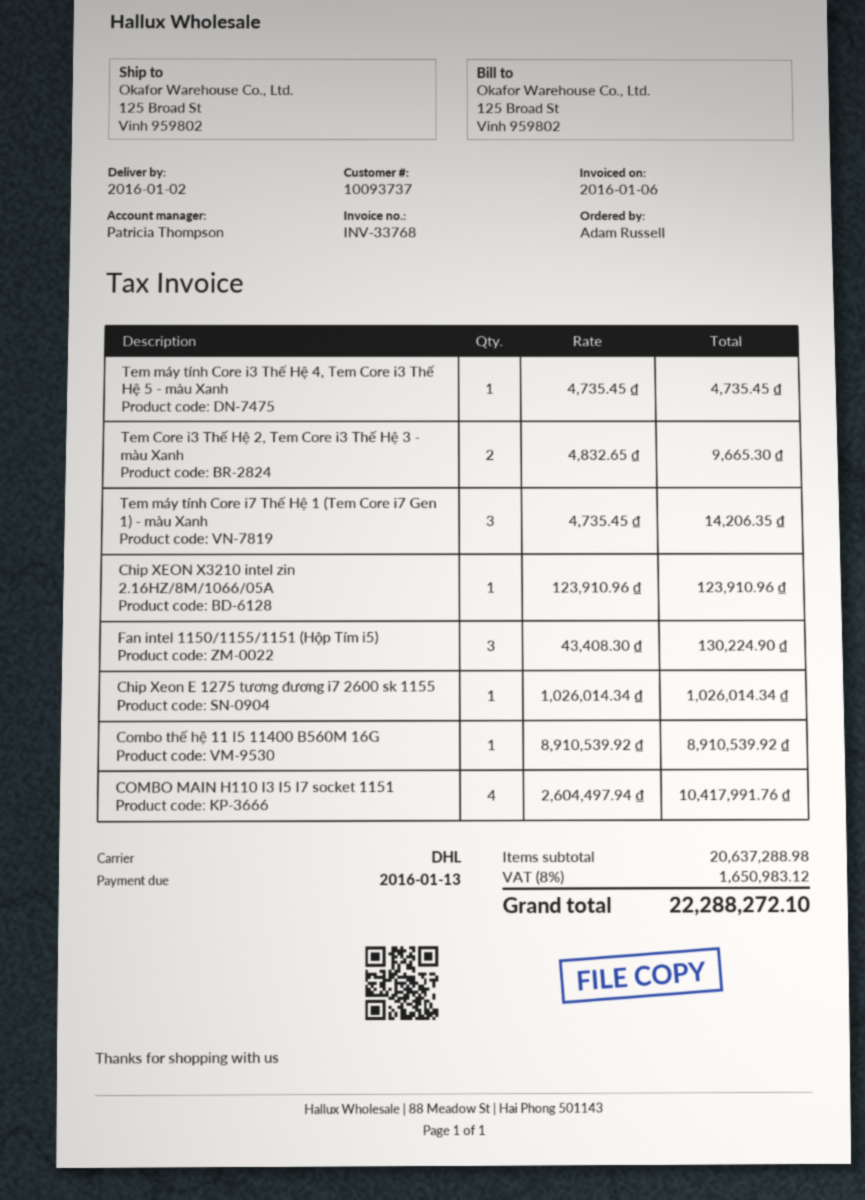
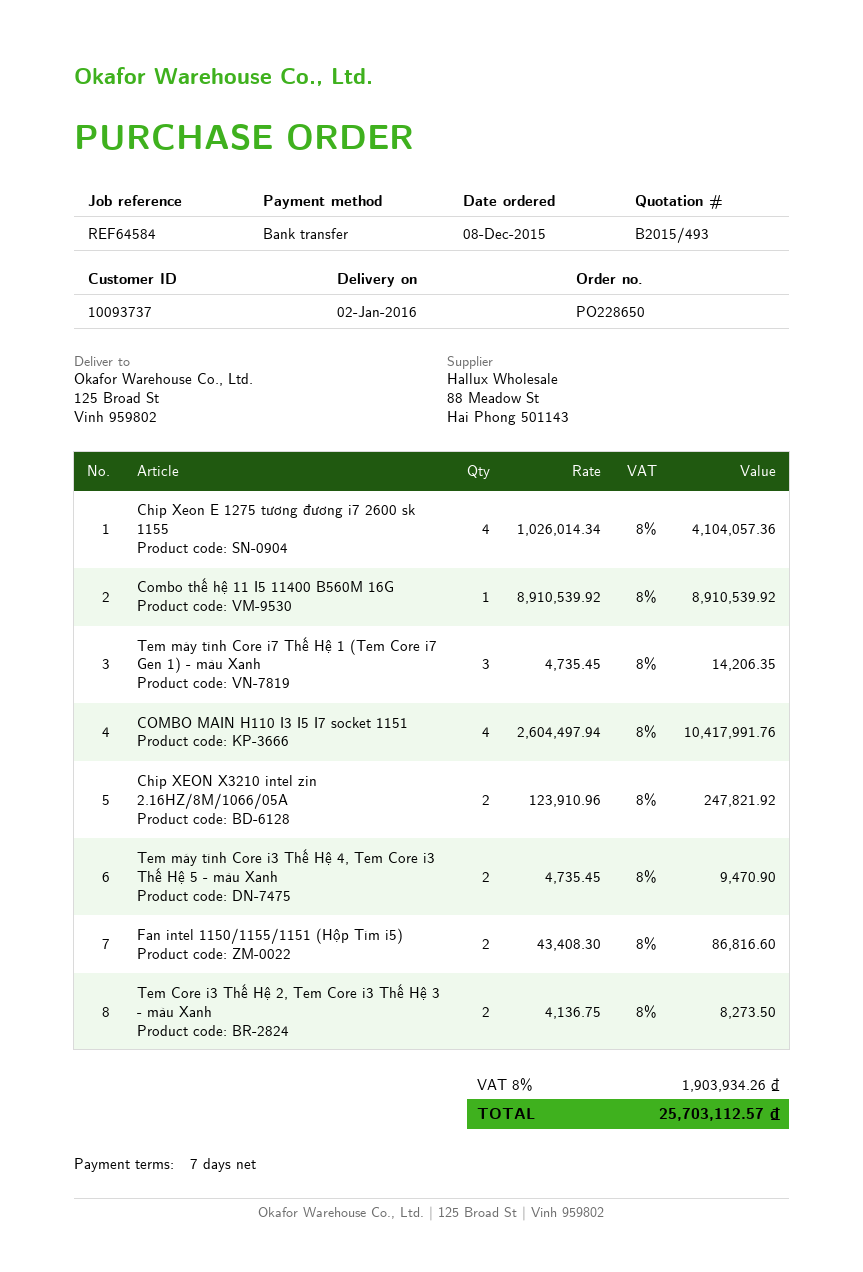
Tem máy tính Core i3 Thế Hệ 4, Tem Core i3 Thế Hệ 5 - màu Xanh: 1 x 4735.45 = 4735.45 -> 2 x 4735.45 = 9470.90
Tem Core i3 Thế Hệ 2, Tem Core i3 Thế Hệ 3 - màu Xanh: 2 x 4832.65 = 9665.30 -> 2 x 4136.75 = 8273.50
Chip XEON X3210 intel zin 2.16HZ/8M/1066/05A: 1 x 123910.96 = 123910.96 -> 2 x 123910.96 = 247821.92
Fan intel 1150/1155/1151 (Hộp Tím i5): 3 x 43408.30 = 130224.90 -> 2 x 43408.30 = 86816.60
Chip Xeon E 1275 tương đương i7 2600 sk 1155: 1 x 1026014.34 = 1026014.34 -> 4 x 1026014.34 = 4104057.36
tax: 8% = 1650983.12 -> 8% = 1903934.26
total: 22288272.10 -> 25703112.57

